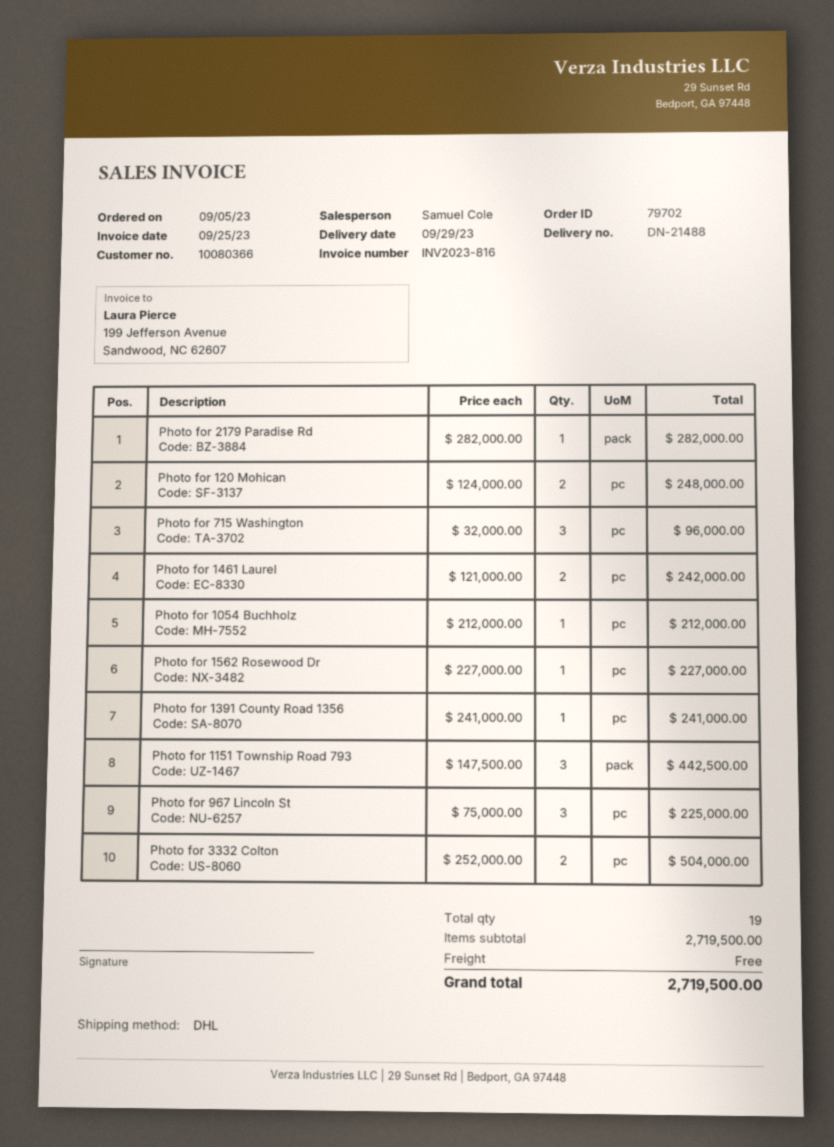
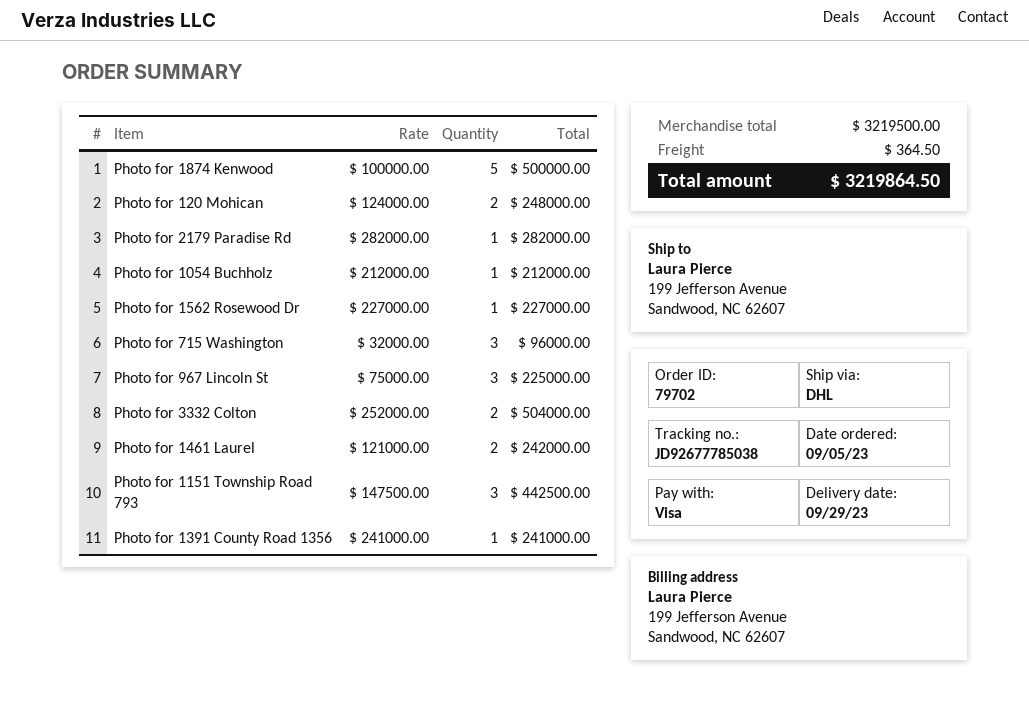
Photo for 1874 Kenwood: none -> 5 x 100000.00 = 500000.00
subtotal: 2719500.00 -> 3219500.00
shipping: 0.00 -> 364.50
total: 2719500.00 -> 3219864.50

